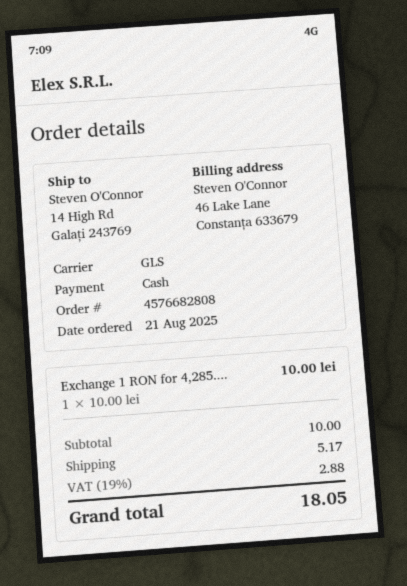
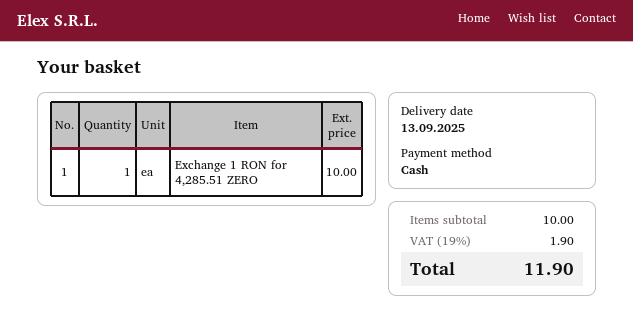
shipping: 5.17 -> none
tax: 19% = 2.88 -> 19% = 1.90
total: 18.05 -> 11.90

